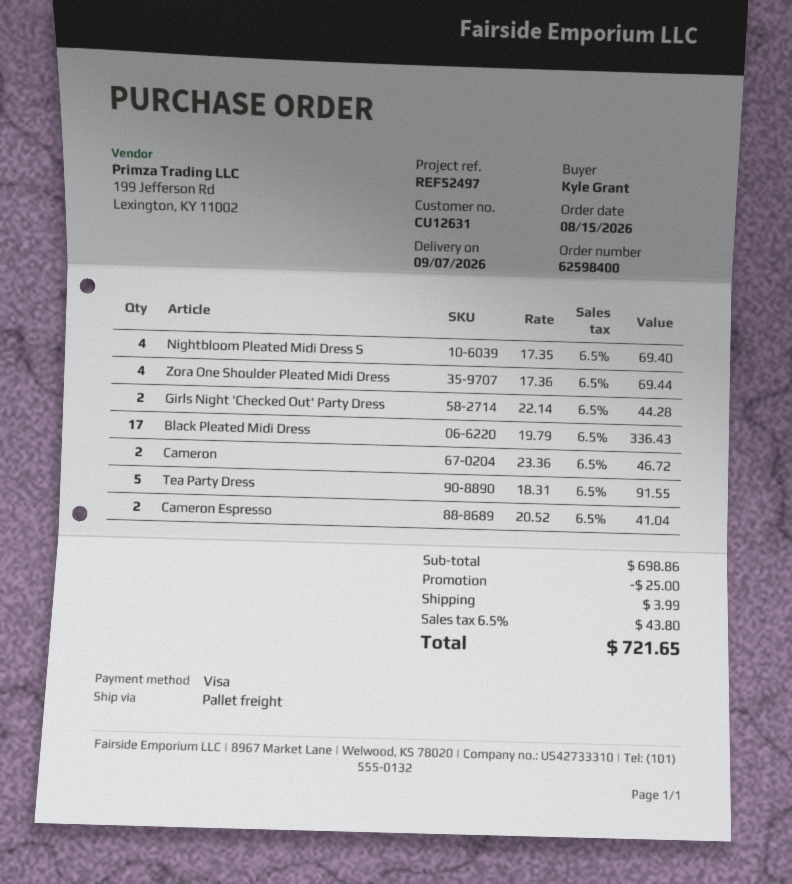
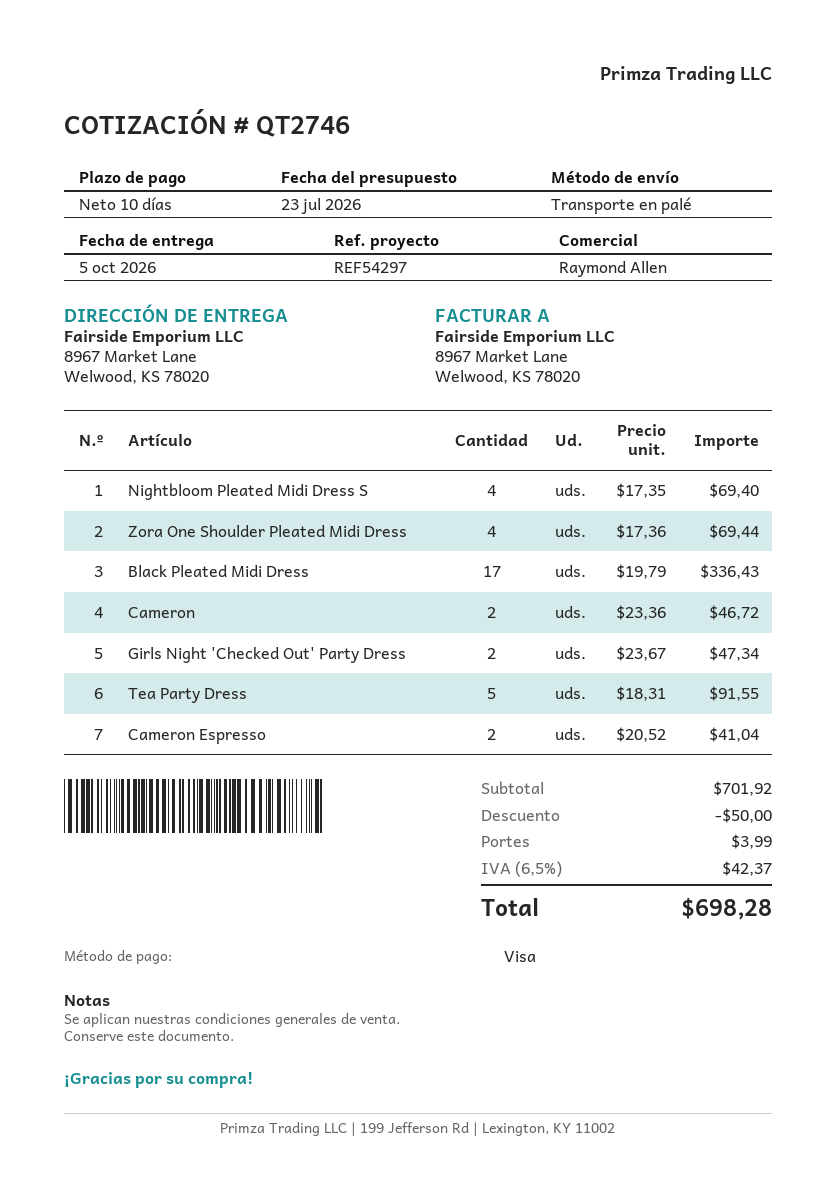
delivery date: 2026-09-07 -> 2026-10-05
reference: REF52497 -> REF54297
Girls Night 'Checked Out' Party Dress: 2 x 22.14 = 44.28 -> 2 x 23.67 = 47.34
subtotal: 698.86 -> 701.92
discount: 25.00 -> 50.00
tax: 6.5% = 43.80 -> 6.5% = 42.37
total: 721.65 -> 698.28

